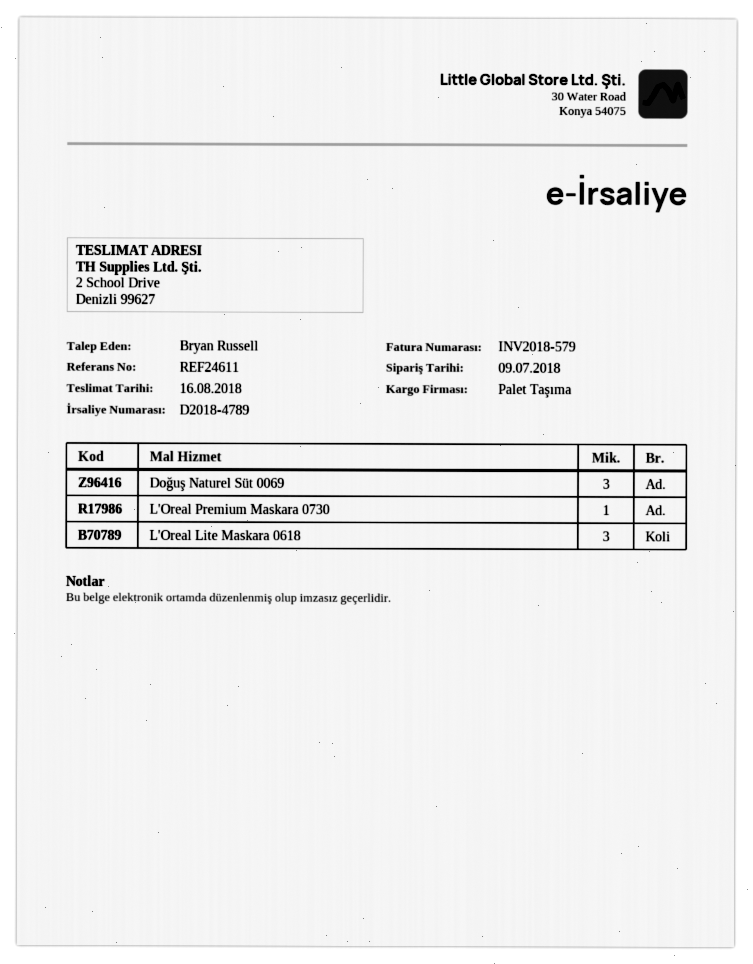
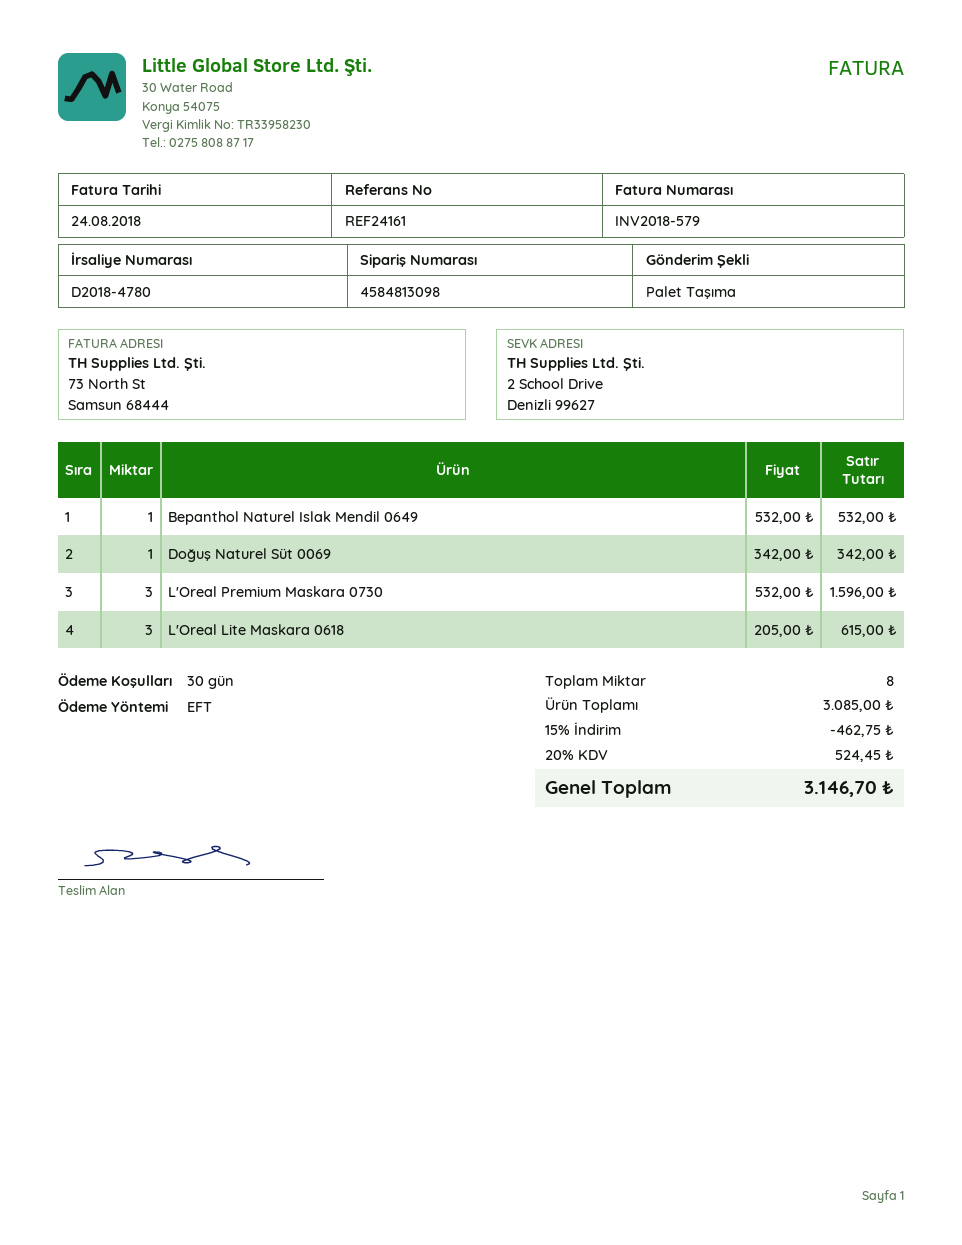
delivery note number: D2018-4789 -> D2018-4780
reference: REF24611 -> REF24161
Doğuş Naturel Süt 0069: 3 -> 1
L'Oreal Premium Maskara 0730: 1 -> 3
Bepanthol Naturel Islak Mendil 0649: none -> 1

